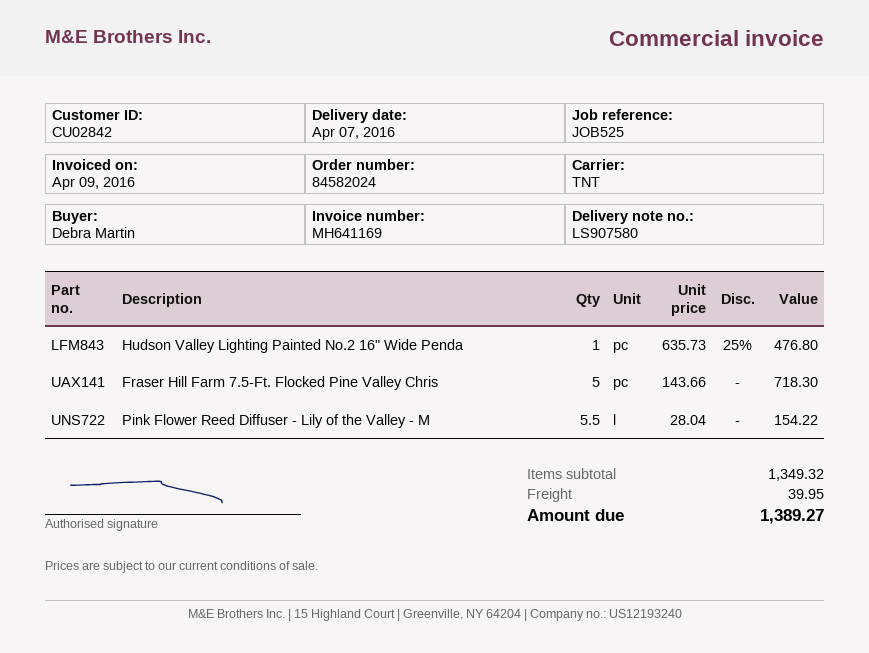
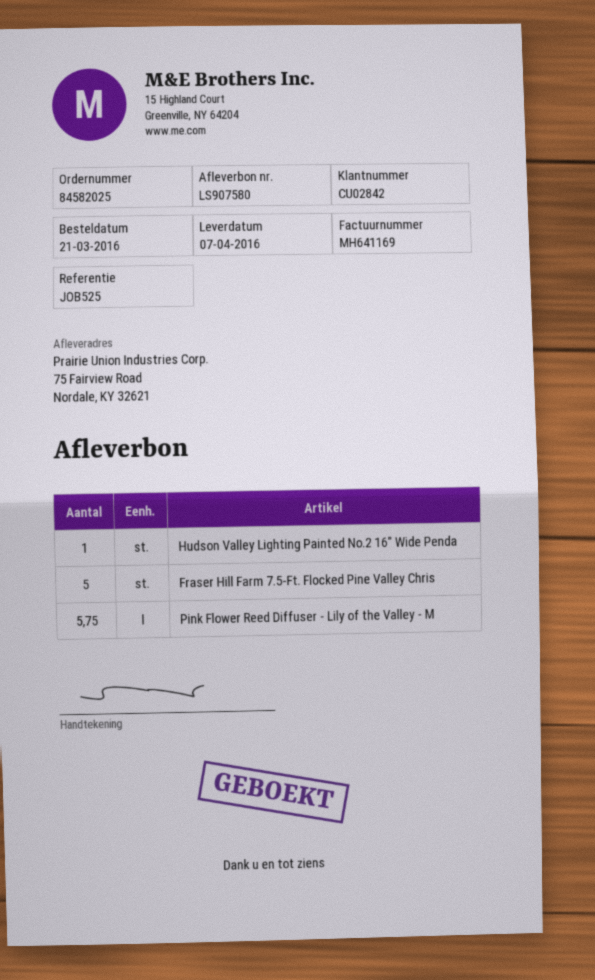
order number: 84582024 -> 84582025
Pink Flower Reed Diffuser - Lily of the Valley - M: 5.5 -> 5.75

